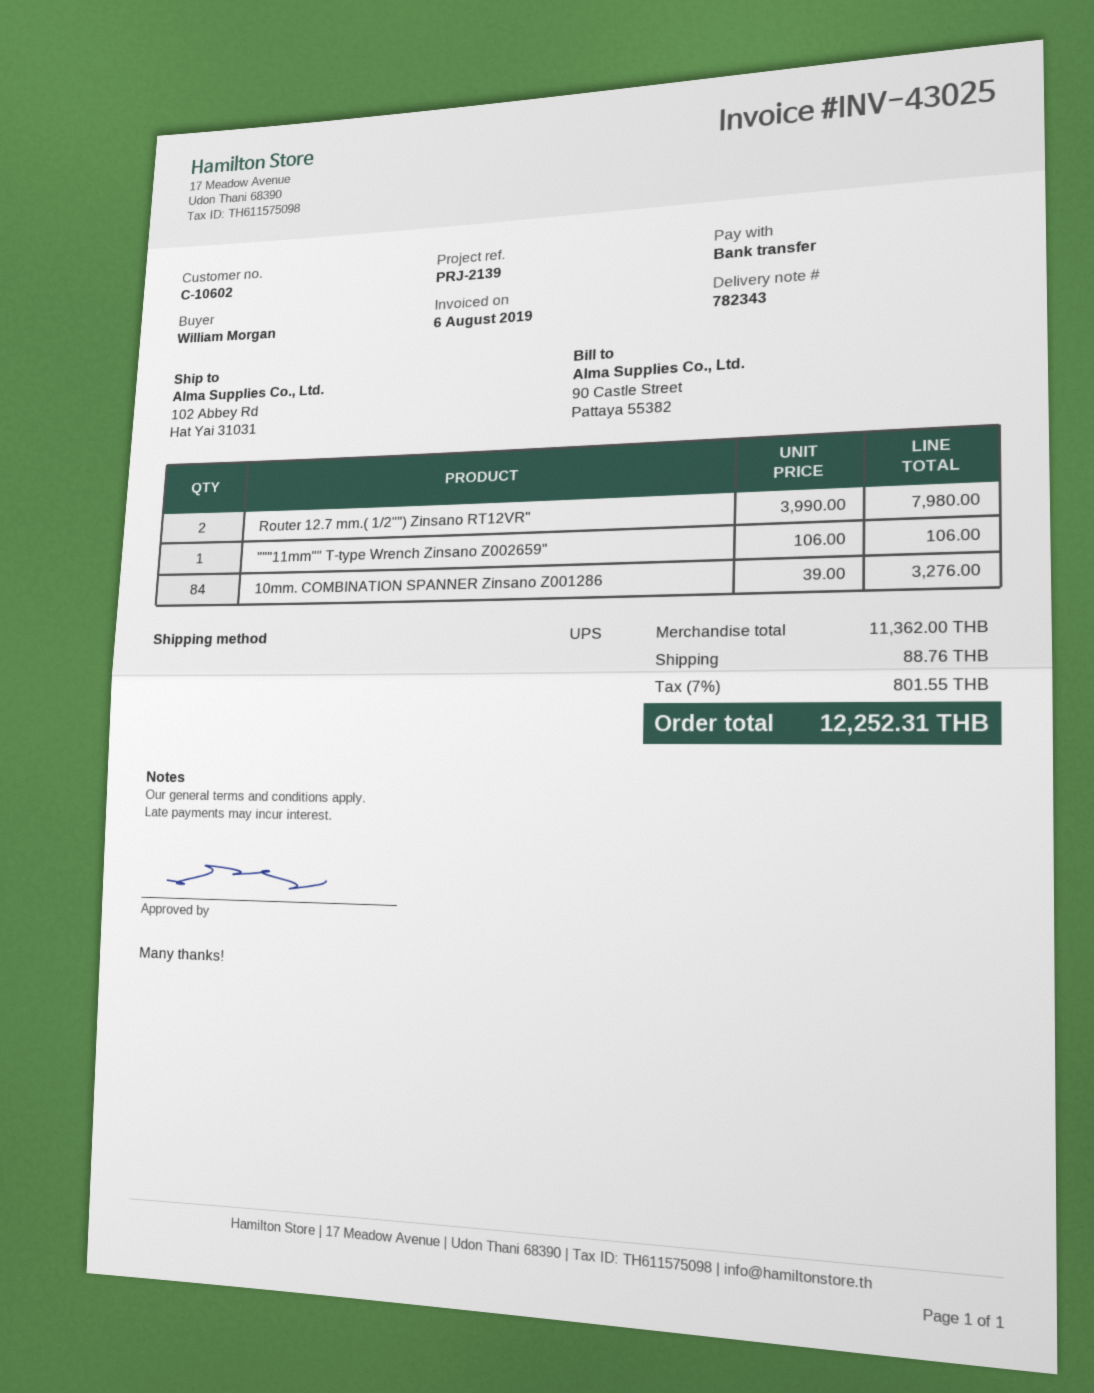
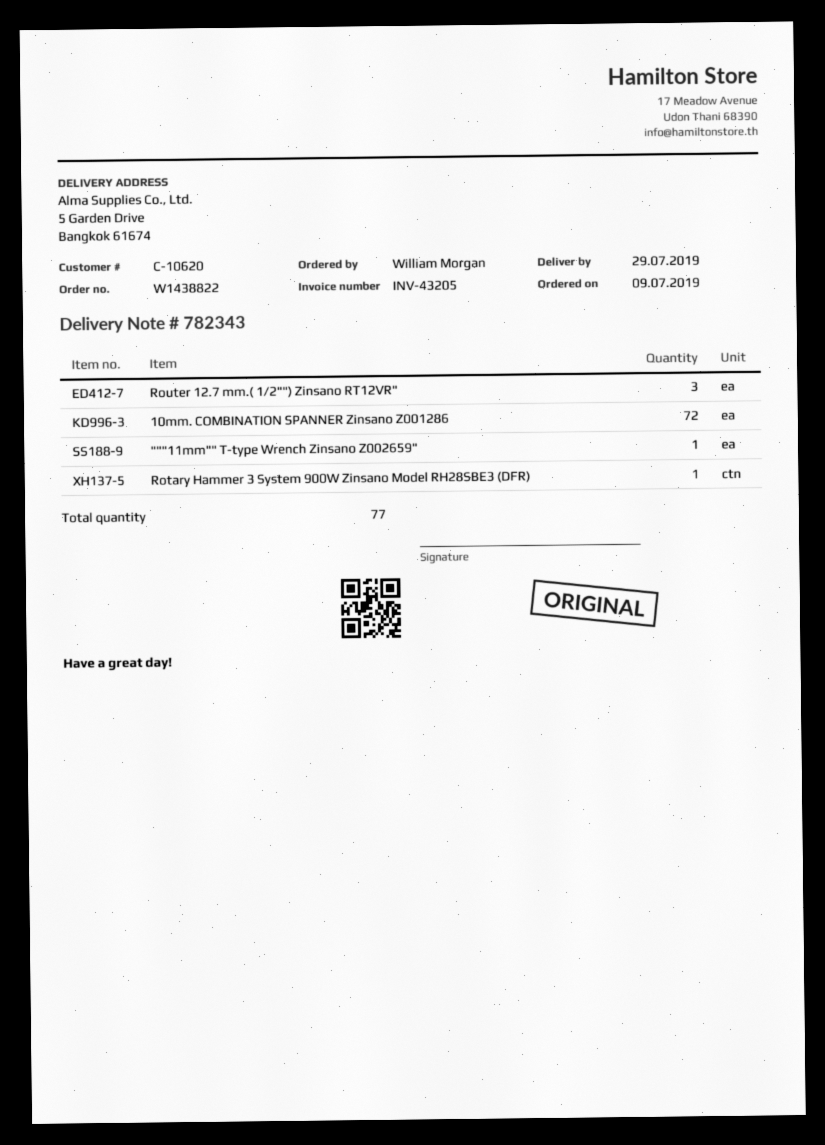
invoice number: INV-43025 -> INV-43205
customer number: C-10602 -> C-10620
ship to: 102 Abbey Rd, Hat Yai 31031 -> 5 Garden Drive, Bangkok 61674
Router 12.7 mm.( 1/2"") Zinsano RT12VR": 2 -> 3
10mm. COMBINATION SPANNER Zinsano Z001286: 84 -> 72
Rotary Hammer 3 System 900W Zinsano Model RH28SBE3 (DFR): none -> 1

